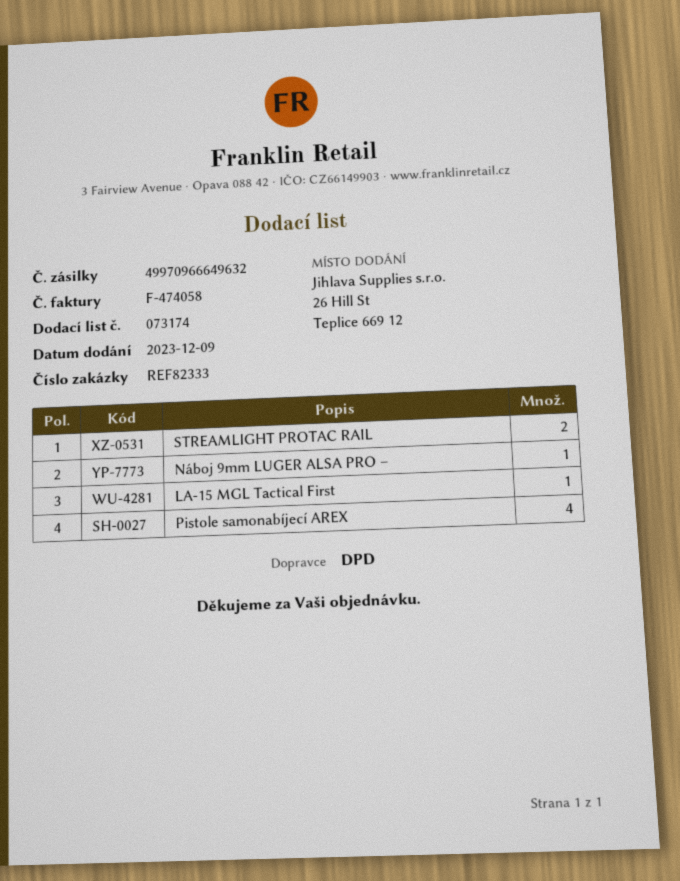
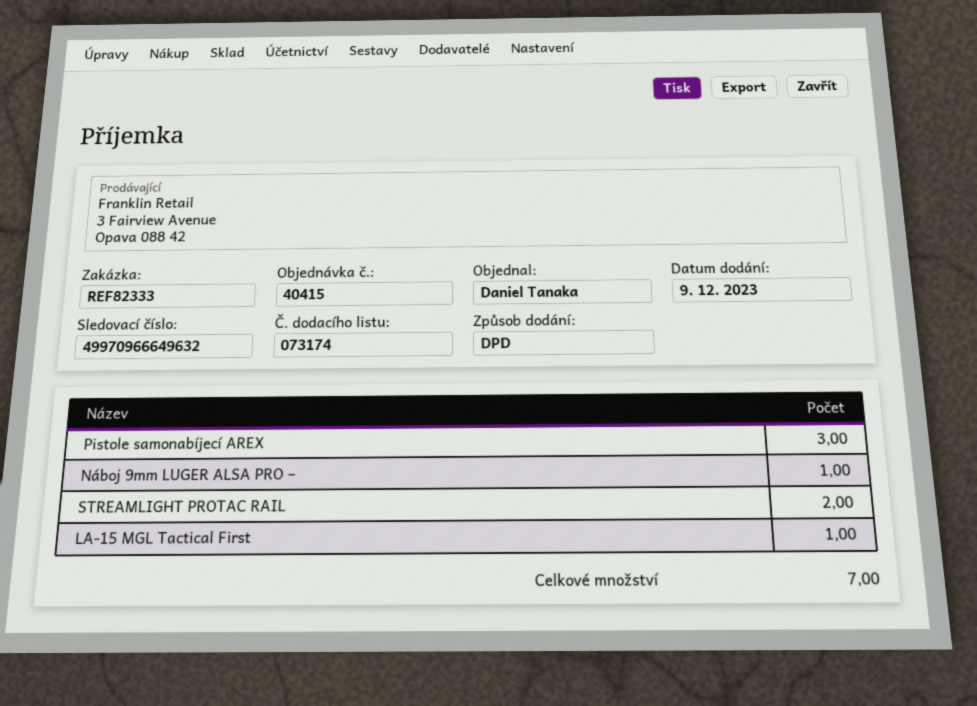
Pistole samonabíjecí AREX: 4 -> 3

